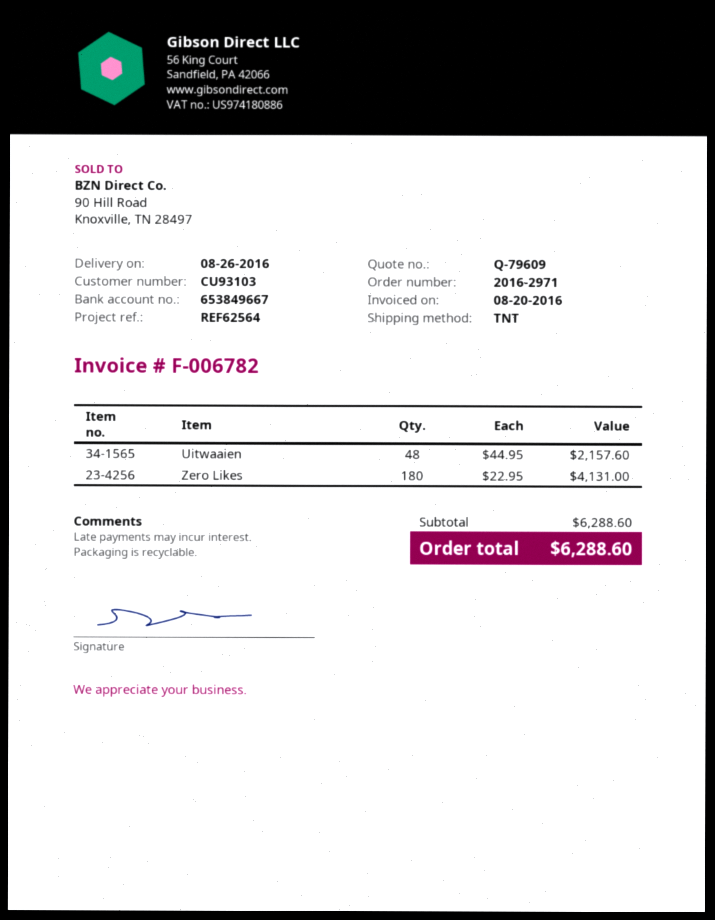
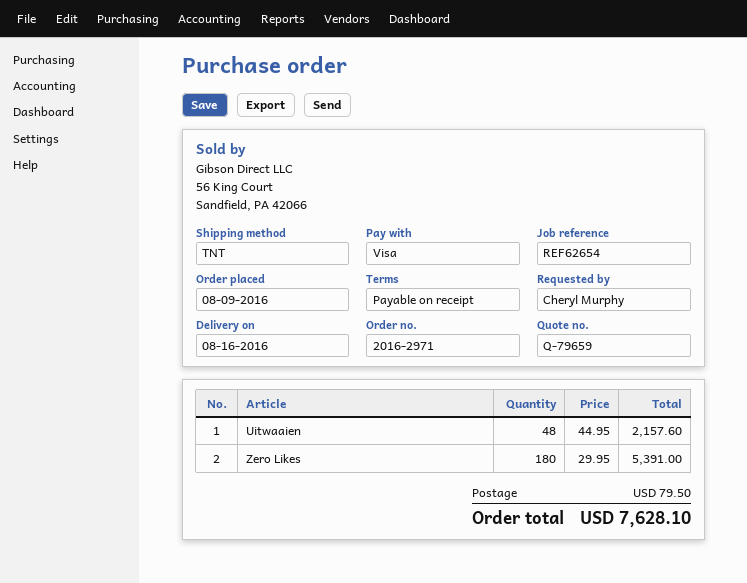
quote number: Q-79609 -> Q-79659
delivery date: 2016-08-26 -> 2016-08-16
reference: REF62564 -> REF62654
Zero Likes: 180 x 22.95 = 4131.00 -> 180 x 29.95 = 5391.00
shipping: none -> 79.50
total: 6288.60 -> 7628.10

